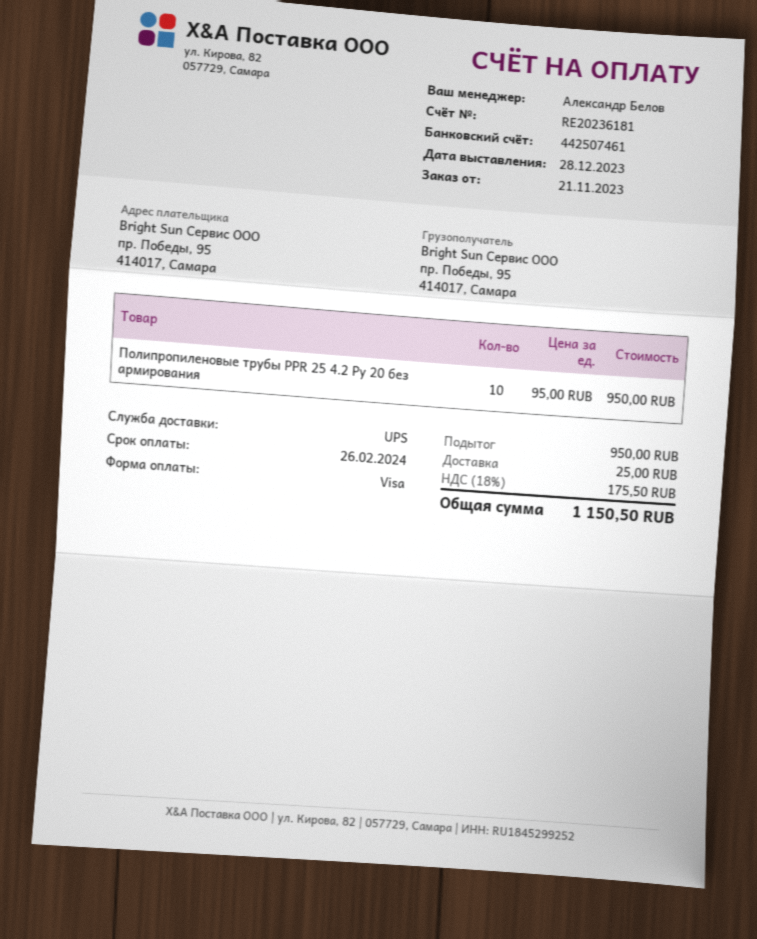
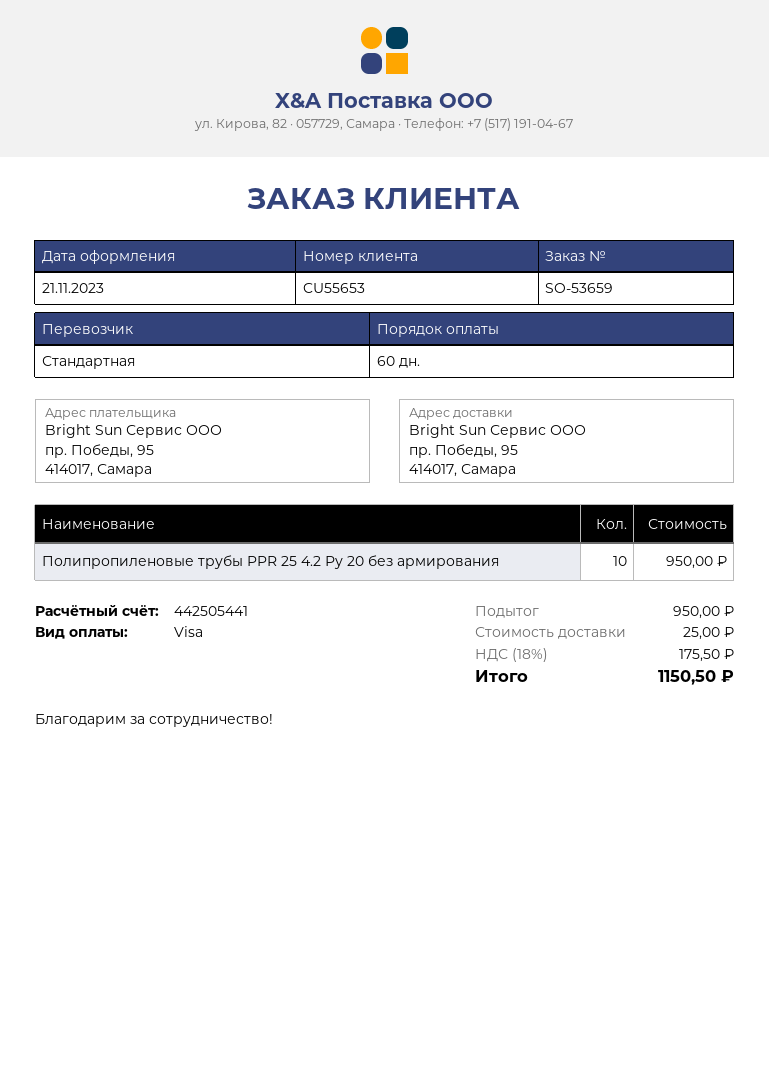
bank account: 442507461 -> 442505441
shipping method: UPS -> standard

